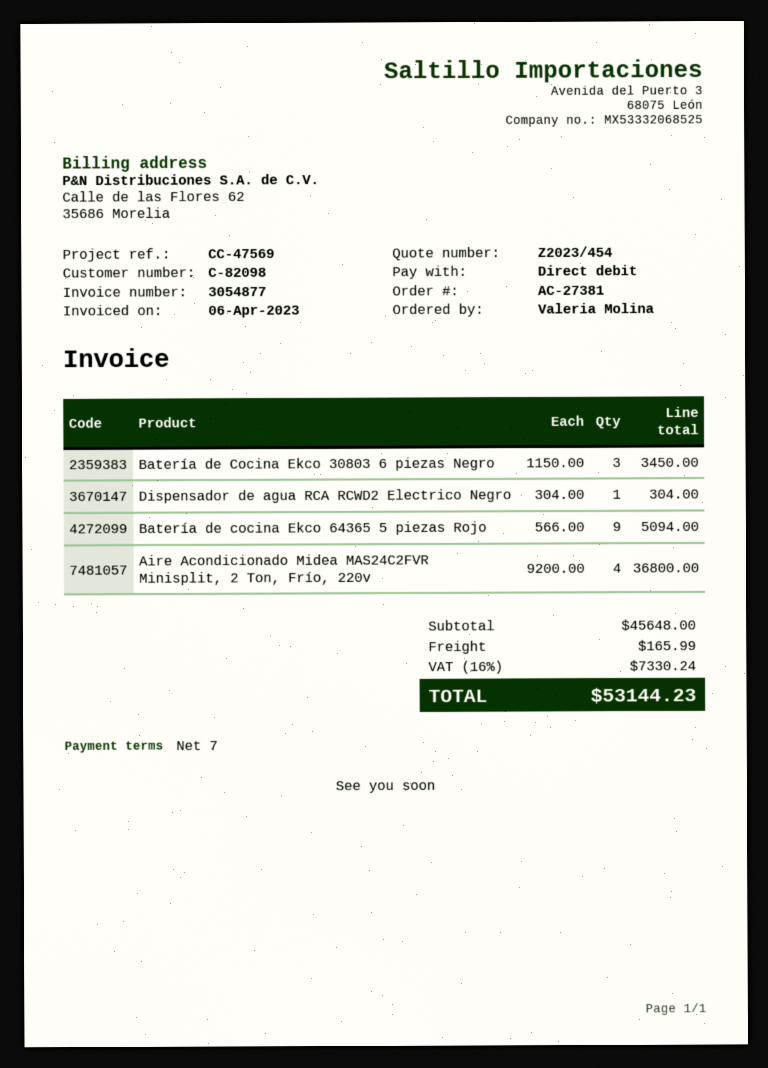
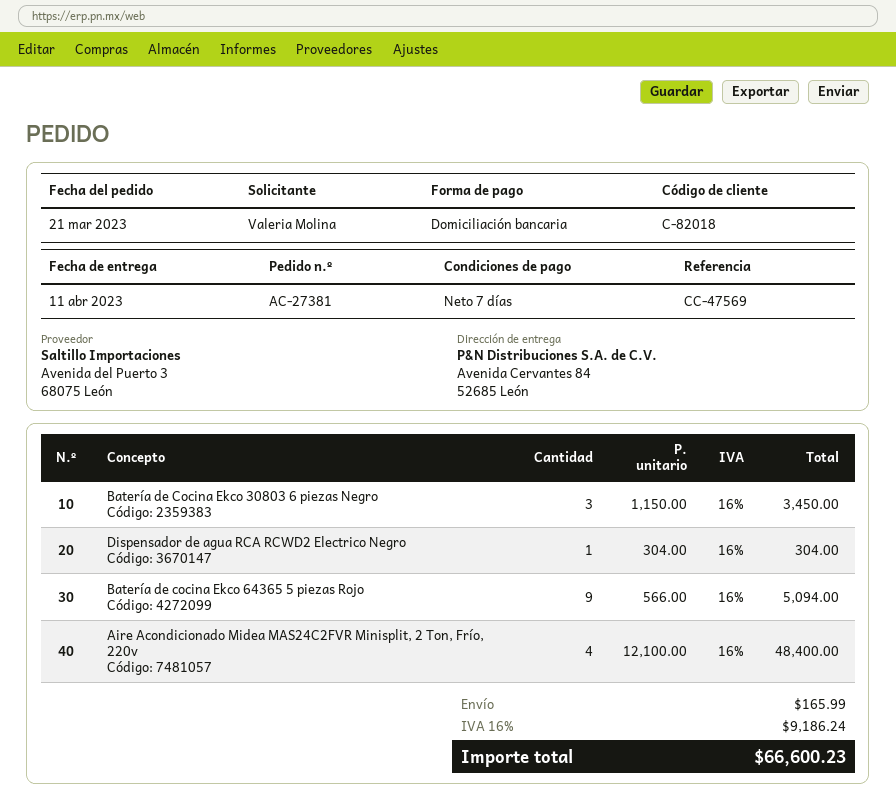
customer number: C-82098 -> C-82018
Aire Acondicionado Midea MAS24C2FVR Minisplit, 2 Ton, Frío, 220v: 4 x 9200.00 = 36800.00 -> 4 x 12100.00 = 48400.00
tax: 16% = 7330.24 -> 16% = 9186.24
total: 53144.23 -> 66600.23

